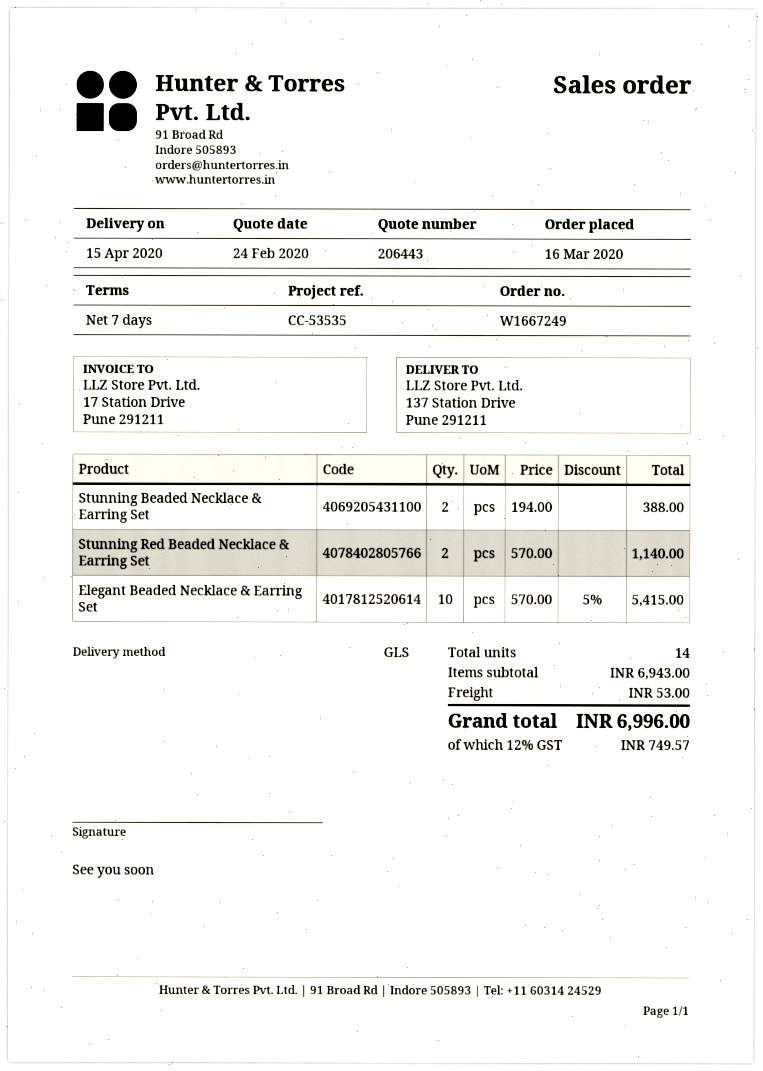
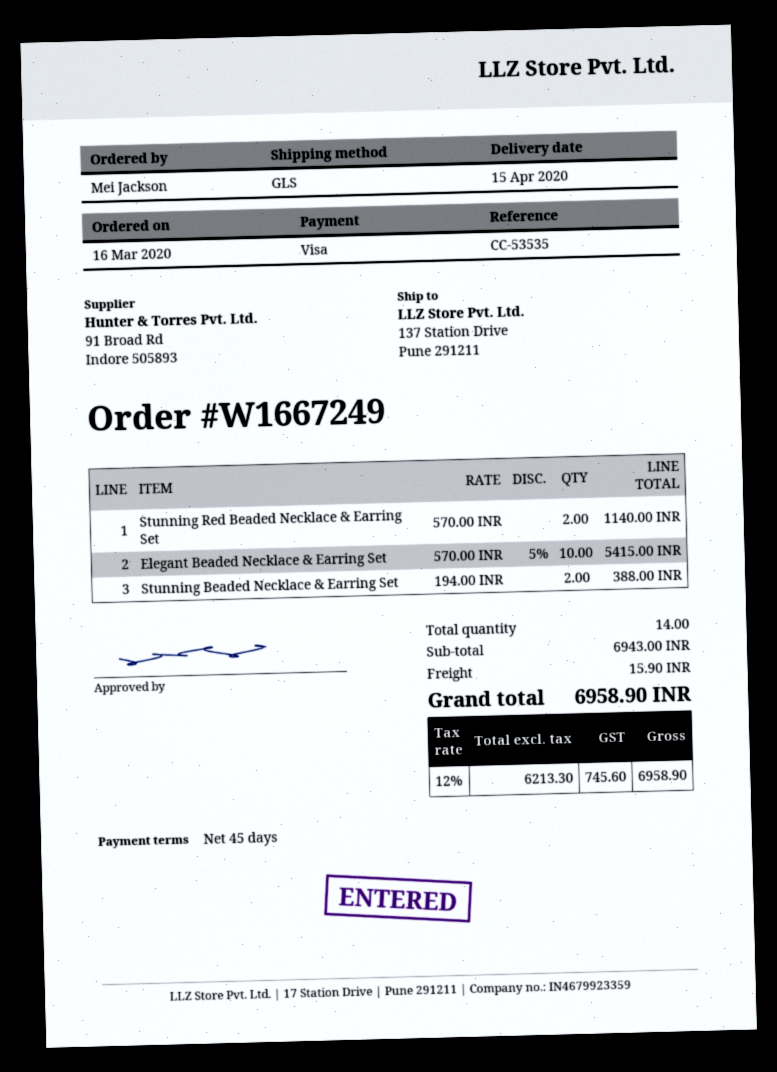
payment terms: 7 days -> 45 days
shipping: 53.00 -> 15.90
tax: 12% = 749.57 -> 12% = 745.60
total: 6996.00 -> 6958.90

